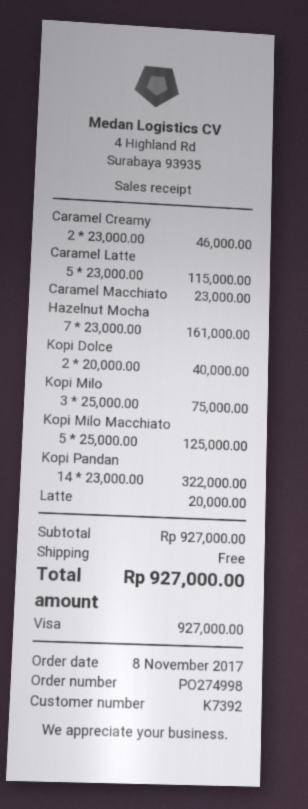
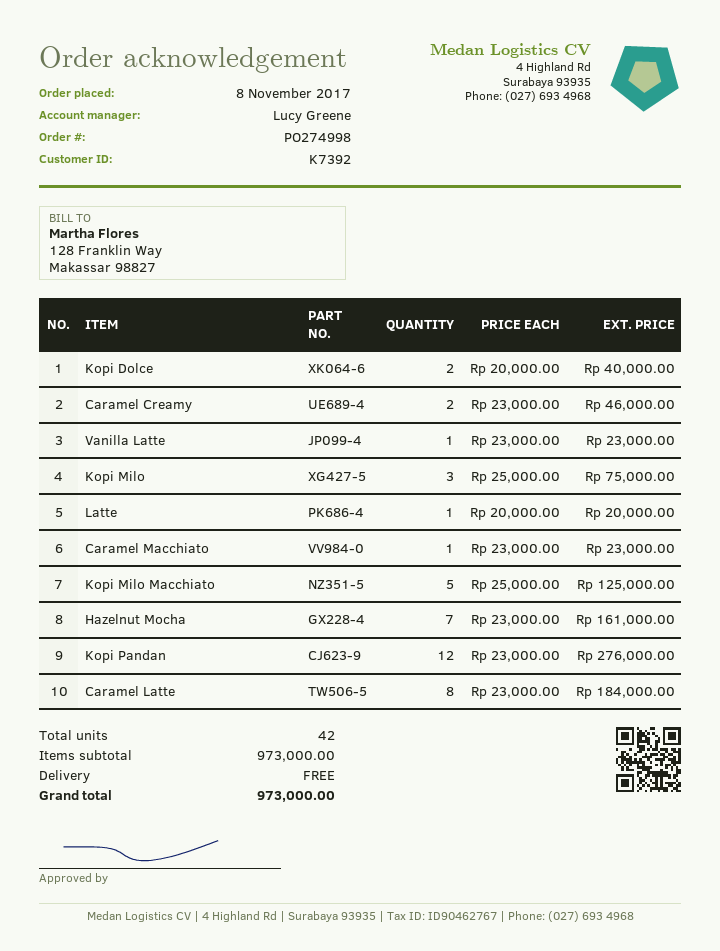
Caramel Latte: 5 x 23000.00 = 115000.00 -> 8 x 23000.00 = 184000.00
Kopi Pandan: 14 x 23000.00 = 322000.00 -> 12 x 23000.00 = 276000.00
Vanilla Latte: none -> 1 x 23000.00 = 23000.00
subtotal: 927000.00 -> 973000.00
total: 927000.00 -> 973000.00

